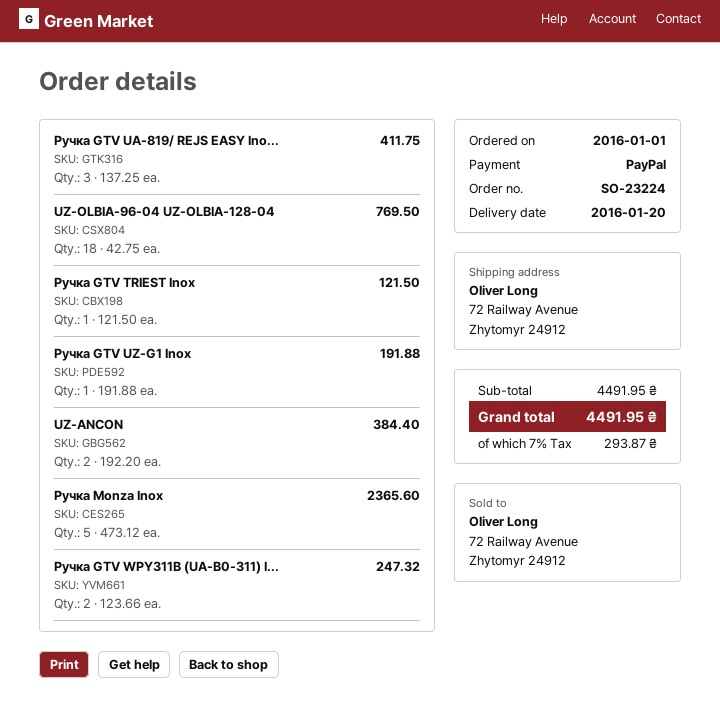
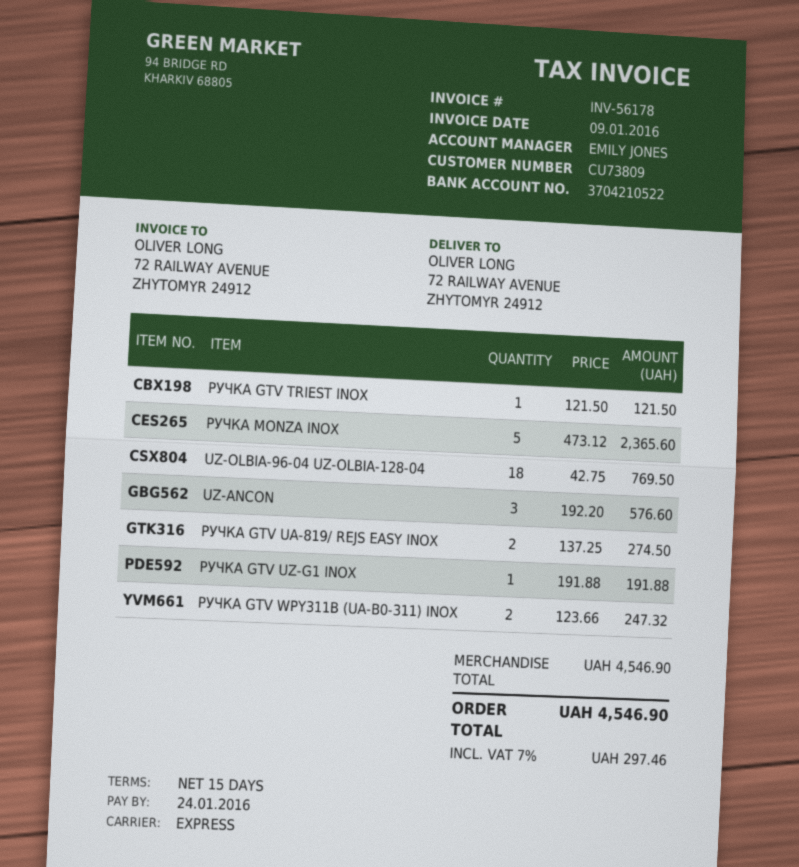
Ручка GTV UA-819/ REJS EASY Ino...: 3 x 137.25 = 411.75 -> 2 x 137.25 = 274.50
UZ-ANCON: 2 x 192.20 = 384.40 -> 3 x 192.20 = 576.60
subtotal: 4491.95 -> 4546.90
tax: 7% = 293.87 -> 7% = 297.46
total: 4491.95 -> 4546.90

